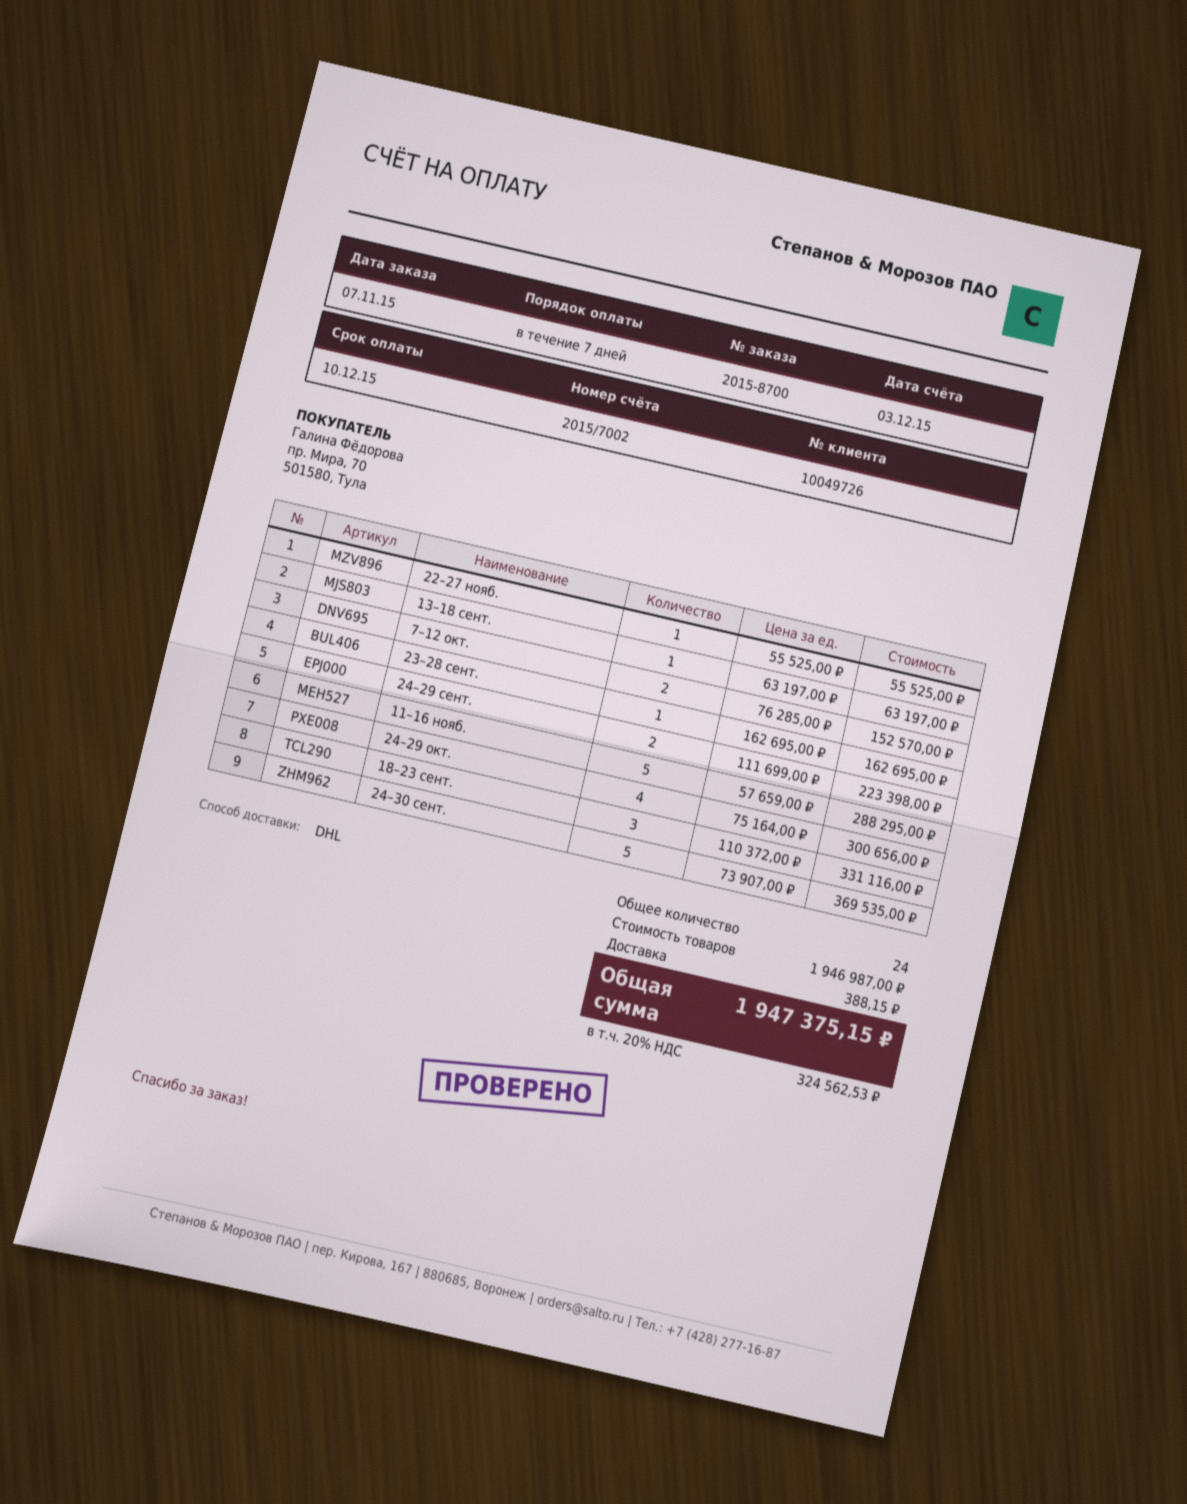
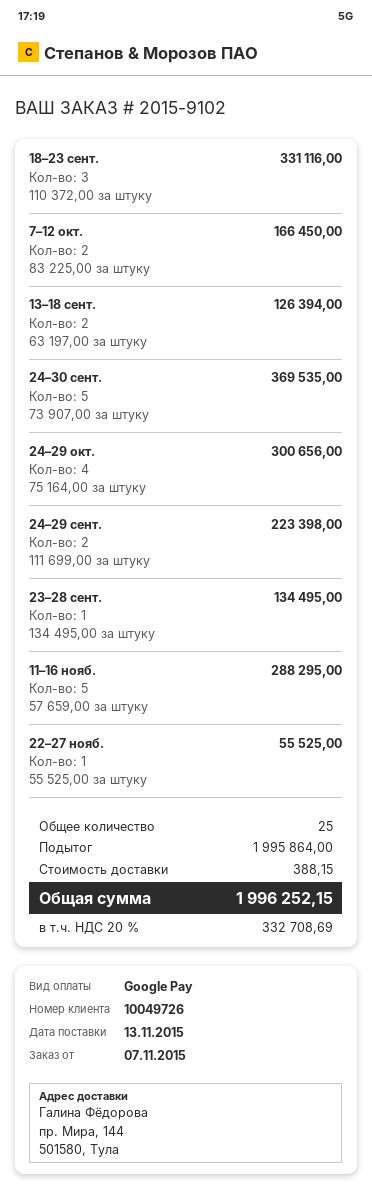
order number: 2015-8700 -> 2015-9102
13–18 сент.: 1 x 63197.00 = 63197.00 -> 2 x 63197.00 = 126394.00
7–12 окт.: 2 x 76285.00 = 152570.00 -> 2 x 83225.00 = 166450.00
23–28 сент.: 1 x 162695.00 = 162695.00 -> 1 x 134495.00 = 134495.00
total quantity: 24 -> 25
subtotal: 1946987.00 -> 1995864.00
tax: 20% = 324562.53 -> 20% = 332708.69
total: 1947375.15 -> 1996252.15

